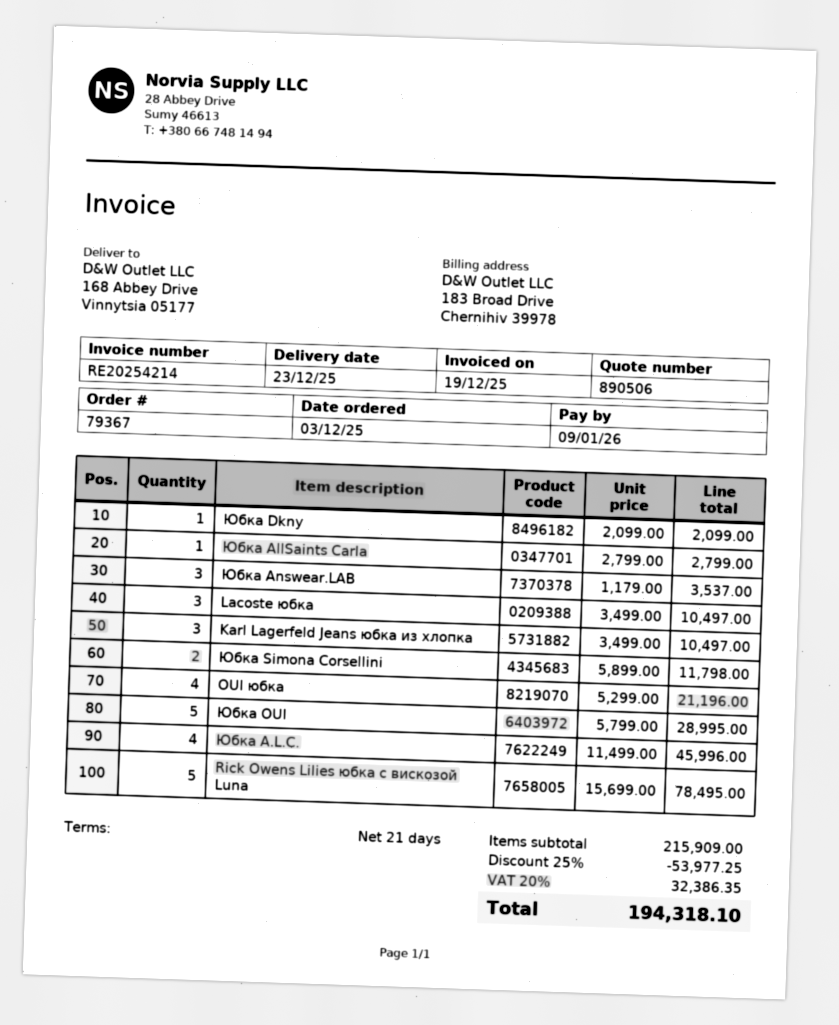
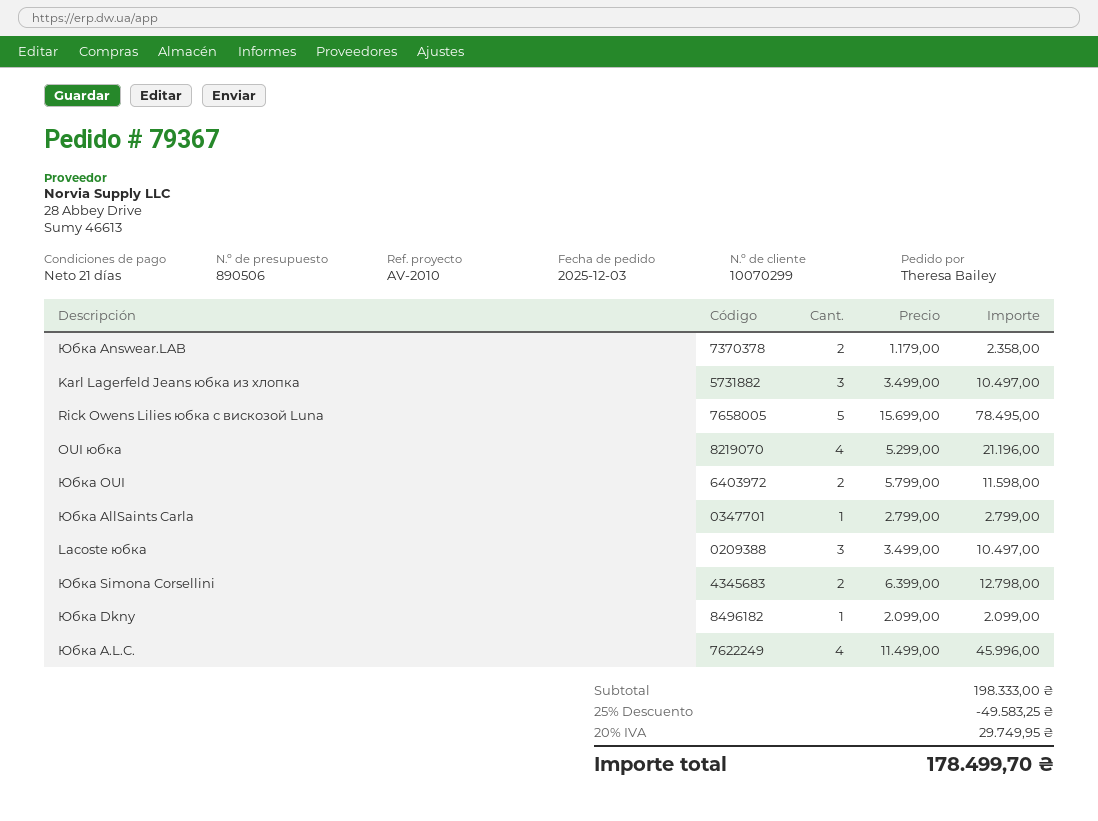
Юбка Answear.LAB: 3 x 1179.00 = 3537.00 -> 2 x 1179.00 = 2358.00
Юбка Simona Corsellini: 2 x 5899.00 = 11798.00 -> 2 x 6399.00 = 12798.00
Юбка OUI: 5 x 5799.00 = 28995.00 -> 2 x 5799.00 = 11598.00
subtotal: 215909.00 -> 198333.00
discount: 25% = 53977.25 -> 25% = 49583.25
tax: 20% = 32386.35 -> 20% = 29749.95
total: 194318.10 -> 178499.70

